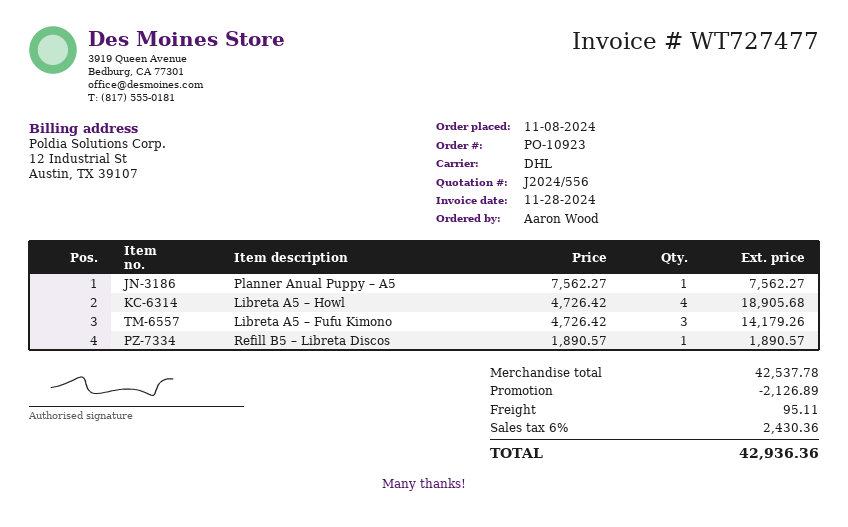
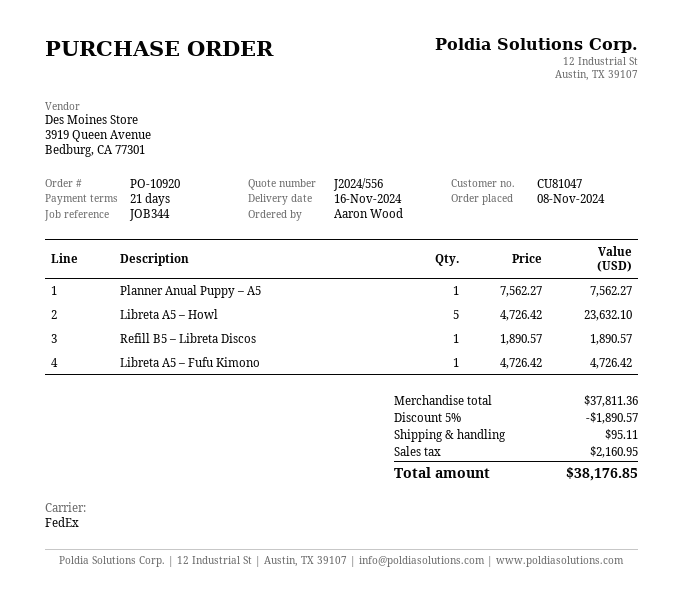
order number: PO-10923 -> PO-10920
shipping method: DHL -> FedEx
Libreta A5 – Howl: 4 x 4726.42 = 18905.68 -> 5 x 4726.42 = 23632.10
Libreta A5 – Fufu Kimono: 3 x 4726.42 = 14179.26 -> 1 x 4726.42 = 4726.42
subtotal: 42537.78 -> 37811.36
discount: 2126.89 -> 1890.57
tax: 2430.36 -> 2160.95
total: 42936.36 -> 38176.85

